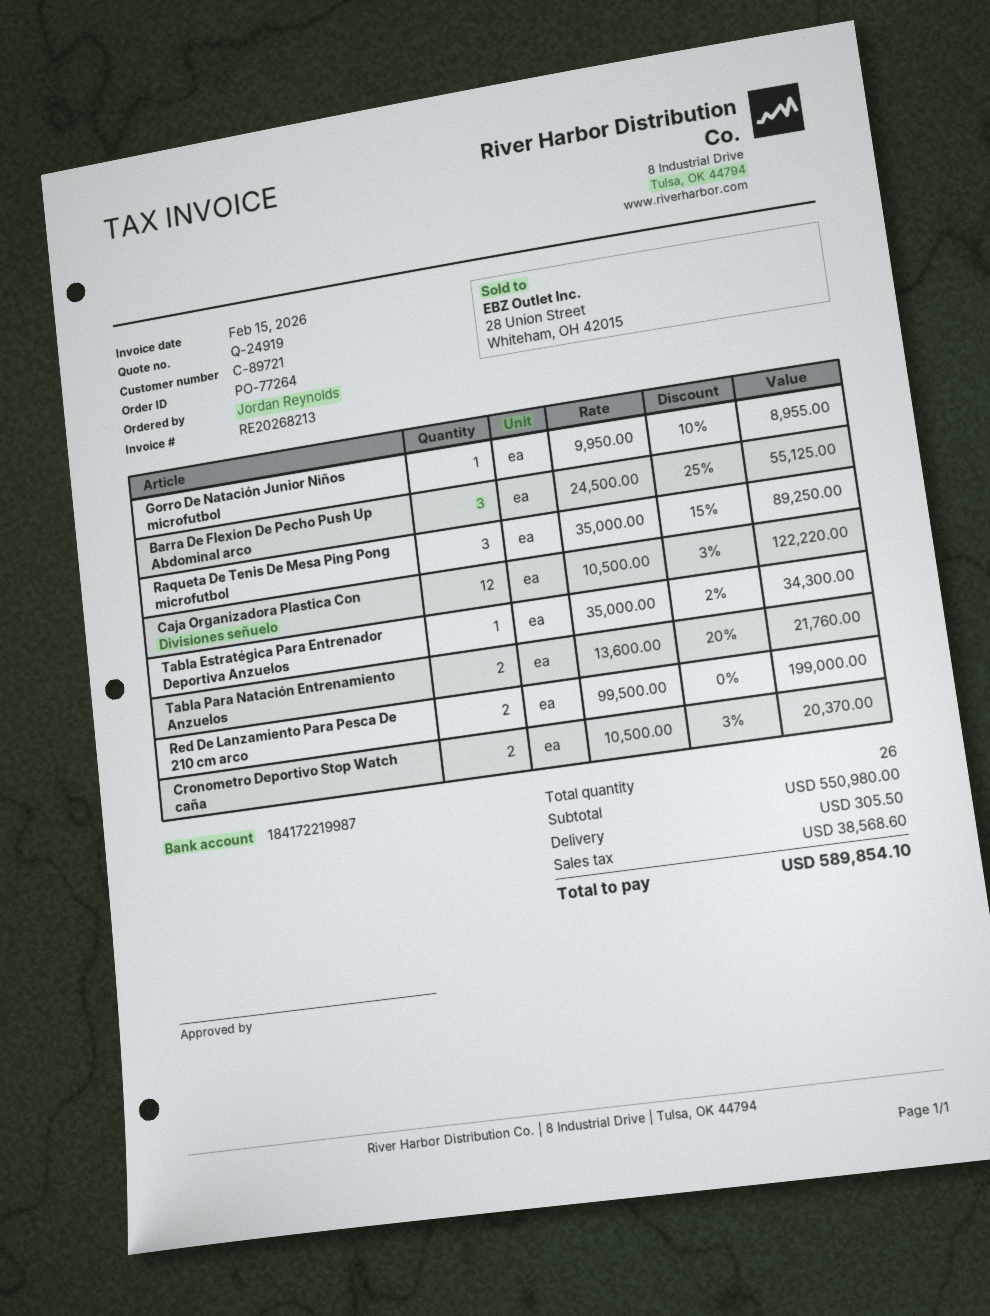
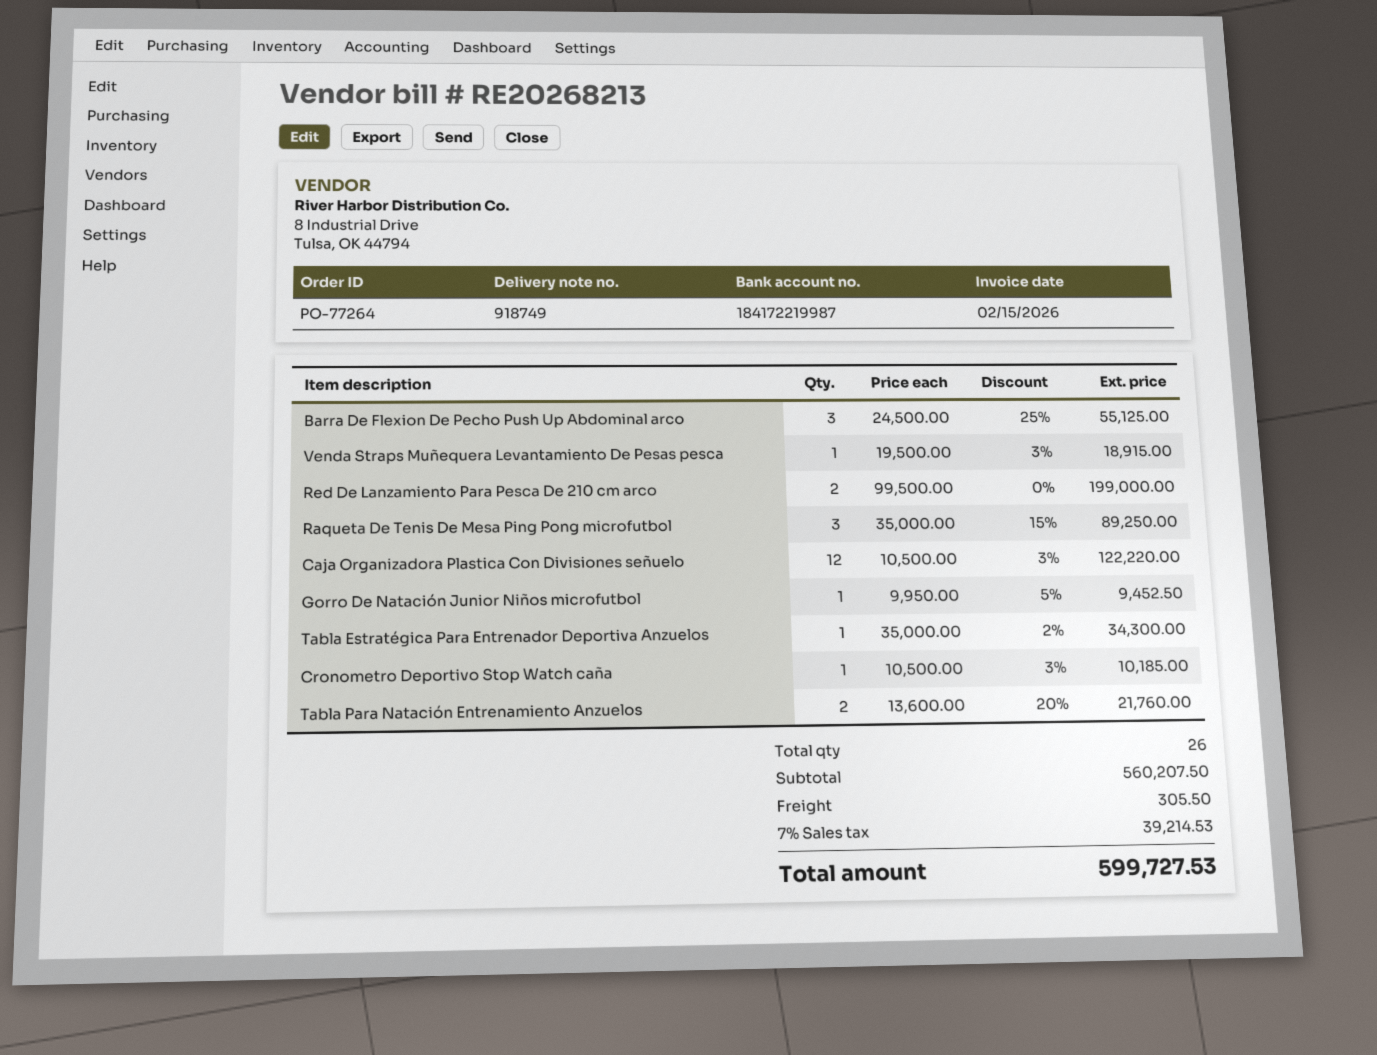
Gorro De Natación Junior Niños microfutbol: 1 x 9950.00 - 10% = 8955.00 -> 1 x 9950.00 - 5% = 9452.50
Cronometro Deportivo Stop Watch caña: 2 x 10500.00 - 3% = 20370.00 -> 1 x 10500.00 - 3% = 10185.00
Venda Straps Muñequera Levantamiento De Pesas pesca: none -> 1 x 19500.00 - 3% = 18915.00
subtotal: 550980.00 -> 560207.50
tax: 38568.60 -> 39214.53
total: 589854.10 -> 599727.53

